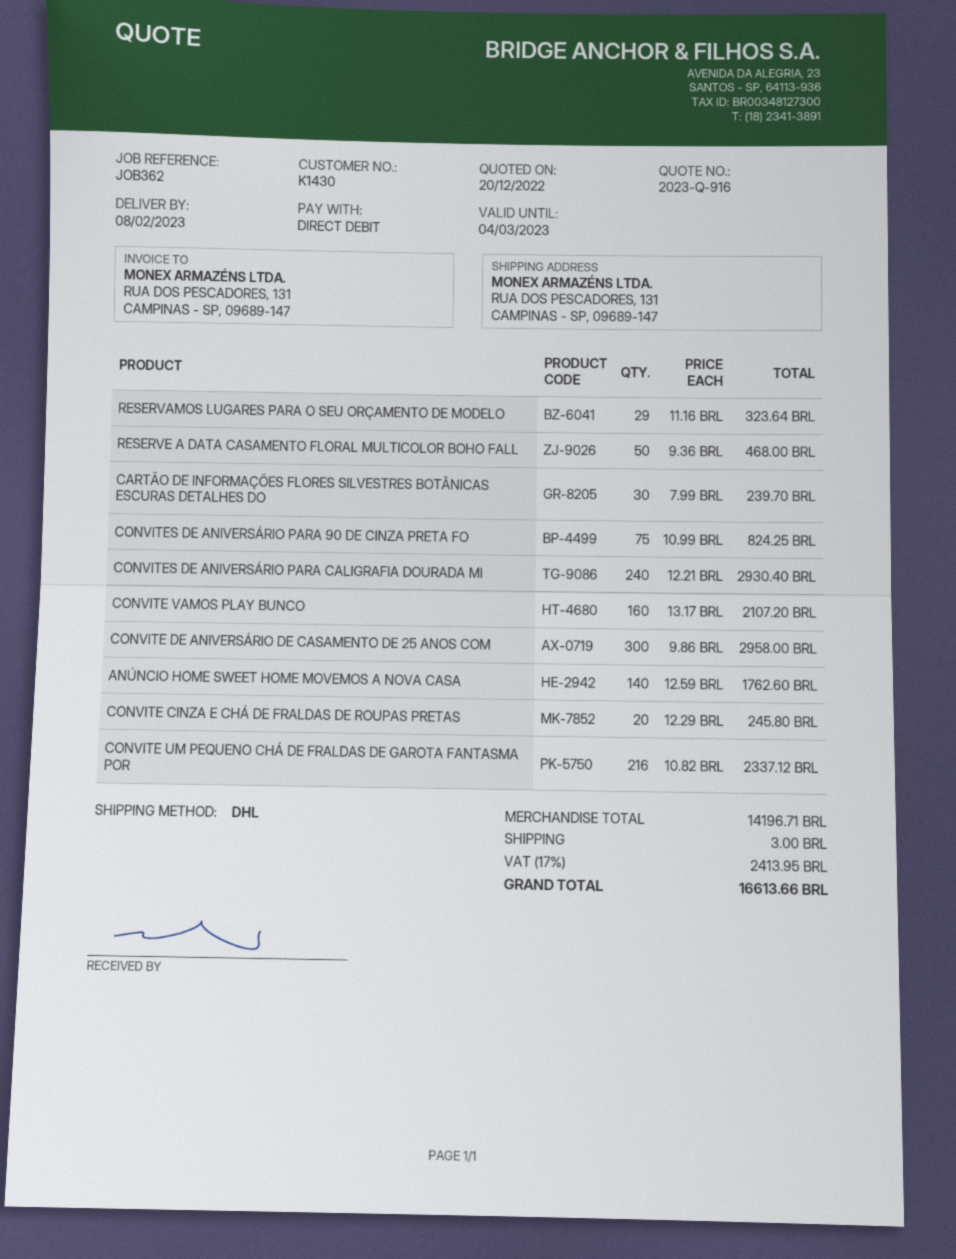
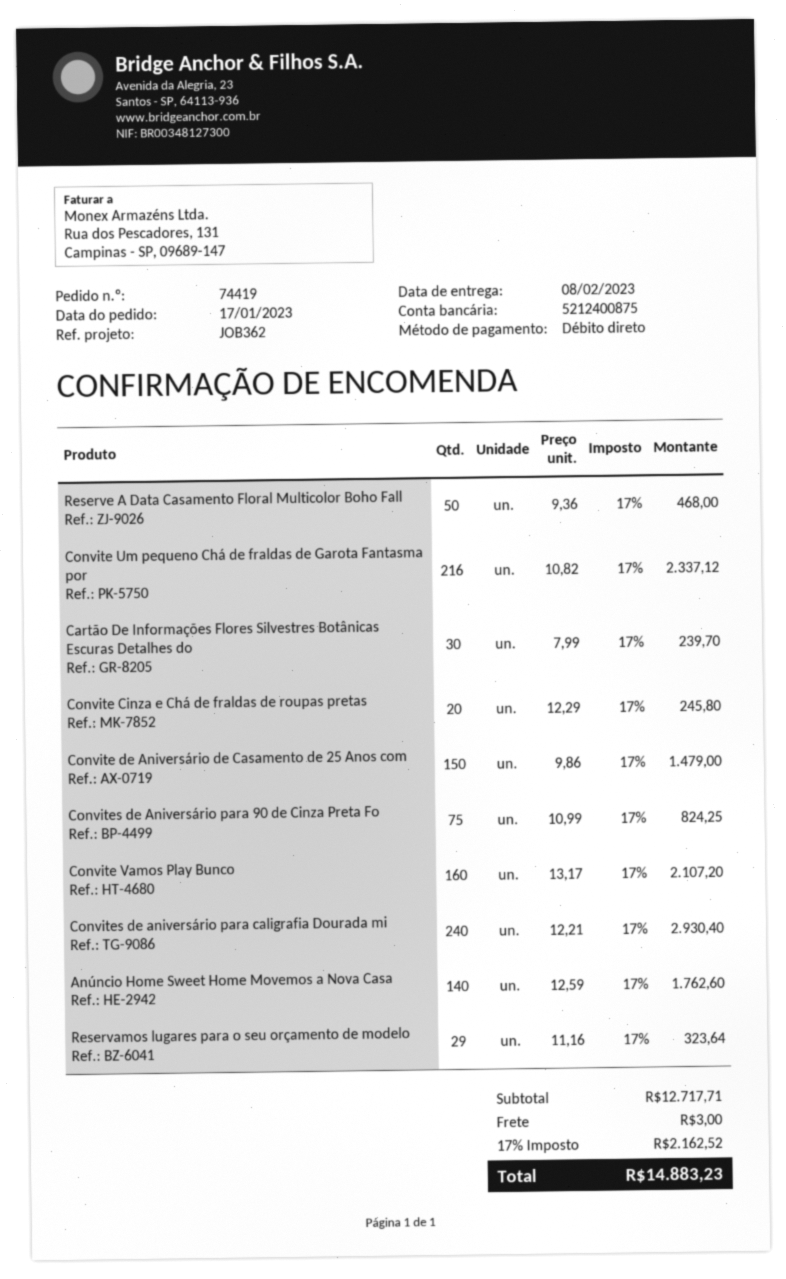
CONVITE DE ANIVERSÁRIO DE CASAMENTO DE 25 ANOS COM: 300 x 9.86 = 2958.00 -> 150 x 9.86 = 1479.00
subtotal: 14196.71 -> 12717.71
tax: 17% = 2413.95 -> 17% = 2162.52
total: 16613.66 -> 14883.23

